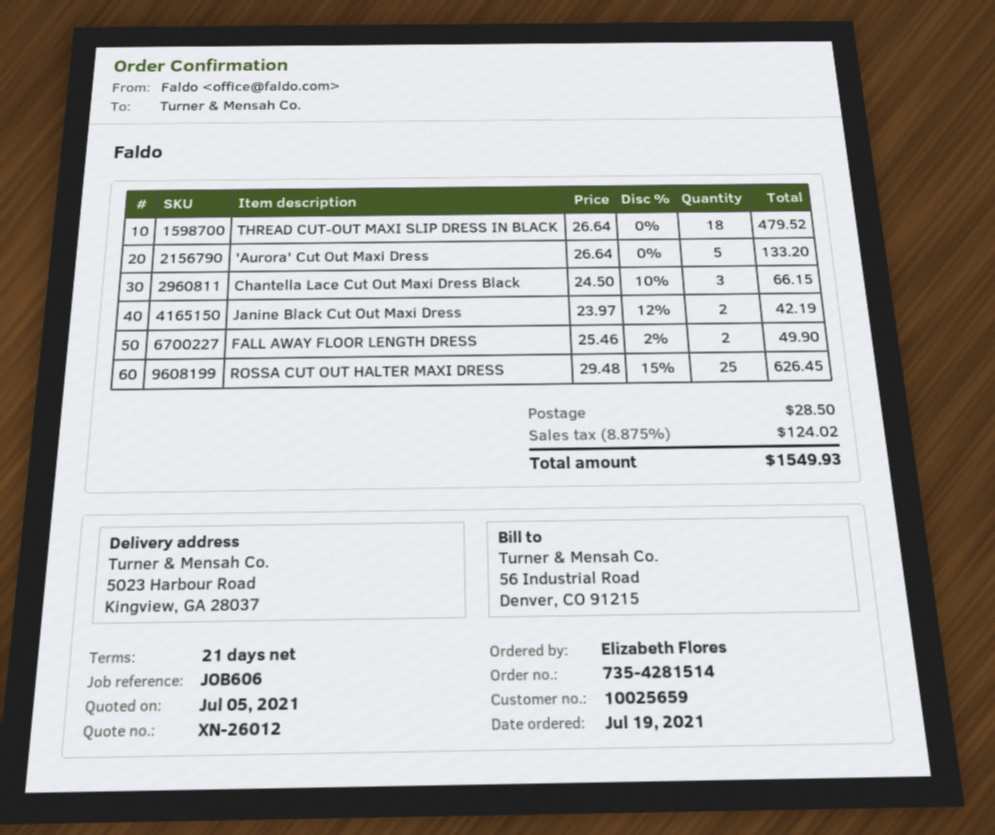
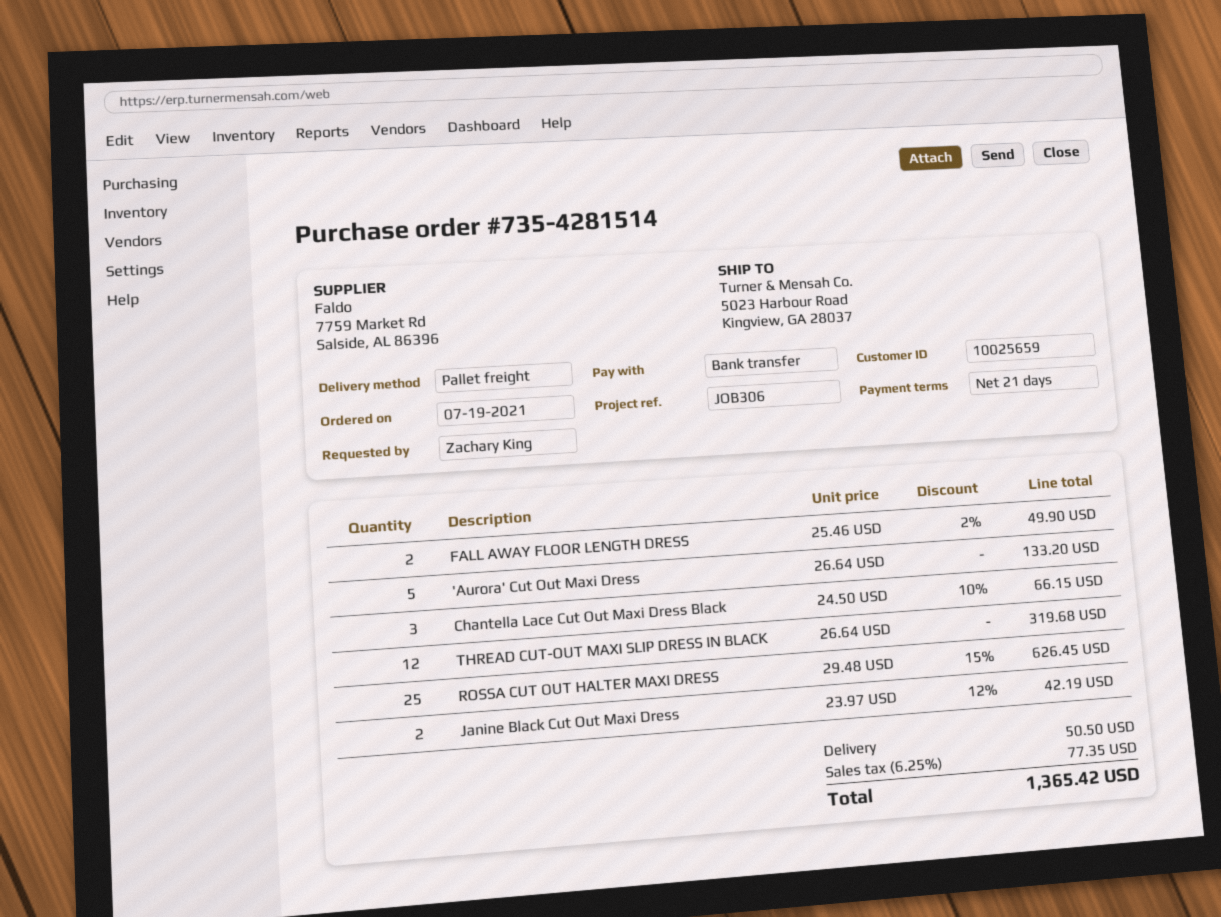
reference: JOB606 -> JOB306
ordered by: Elizabeth Flores -> Zachary King
THREAD CUT-OUT MAXI SLIP DRESS IN BLACK: 18 x 26.64 = 479.52 -> 12 x 26.64 = 319.68
shipping: 28.50 -> 50.50
tax: 8.875% = 124.02 -> 6.25% = 77.35
total: 1549.93 -> 1365.42

